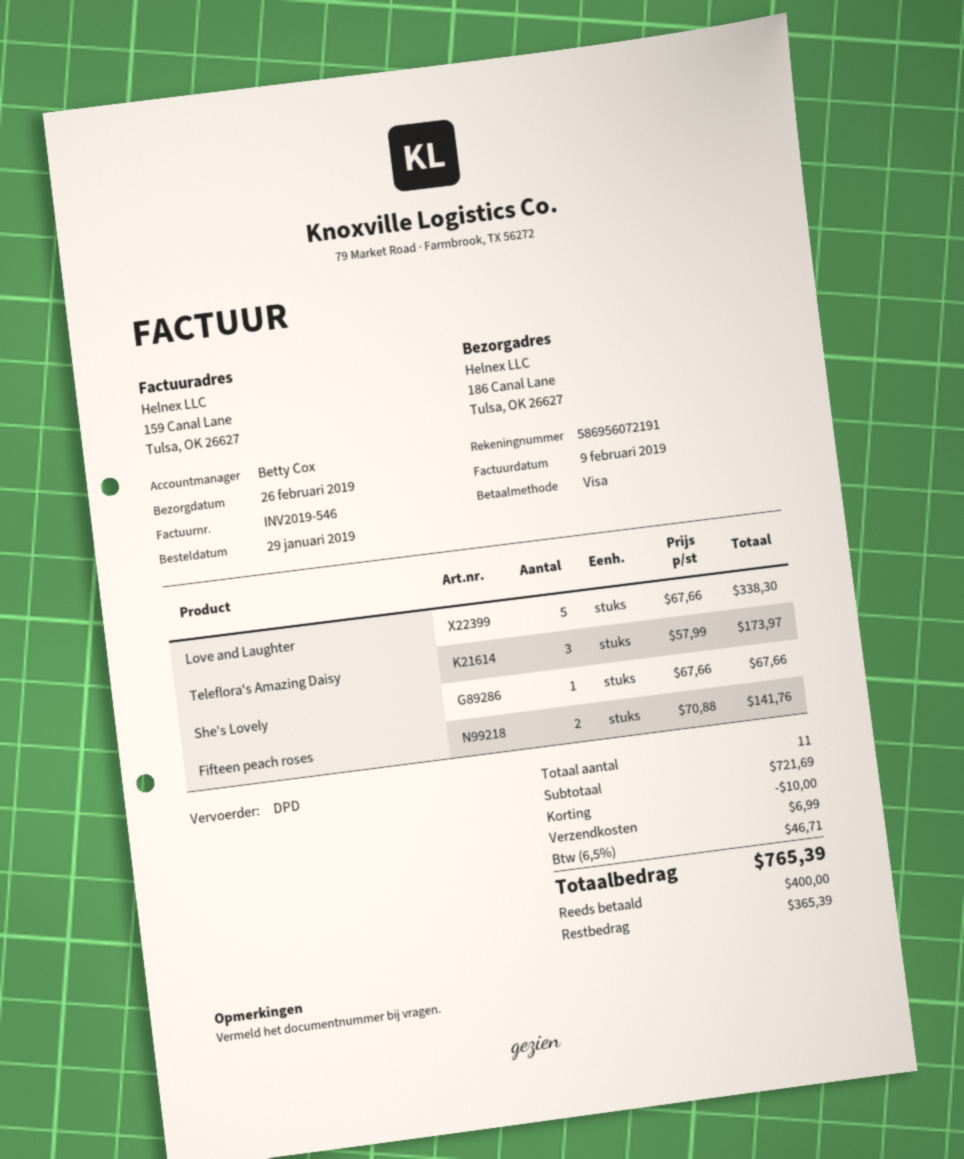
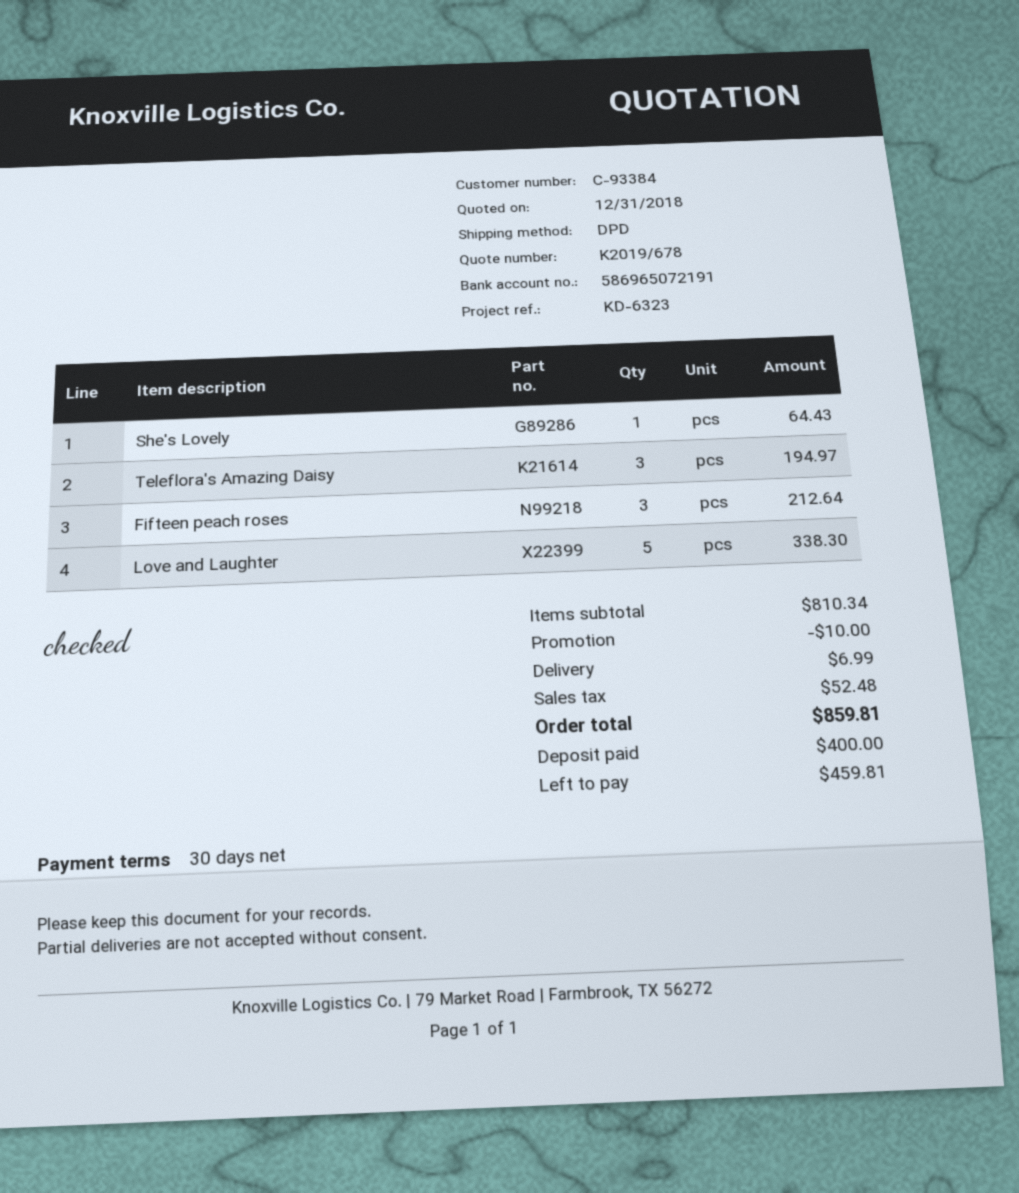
bank account: 586956072191 -> 586965072191
Teleflora's Amazing Daisy: 3 for 173.97 -> 3 for 194.97
She's Lovely: 1 for 67.66 -> 1 for 64.43
Fifteen peach roses: 2 for 141.76 -> 3 for 212.64
subtotal: 721.69 -> 810.34
tax: 46.71 -> 52.48
total: 765.39 -> 859.81
balance: 365.39 -> 459.81

